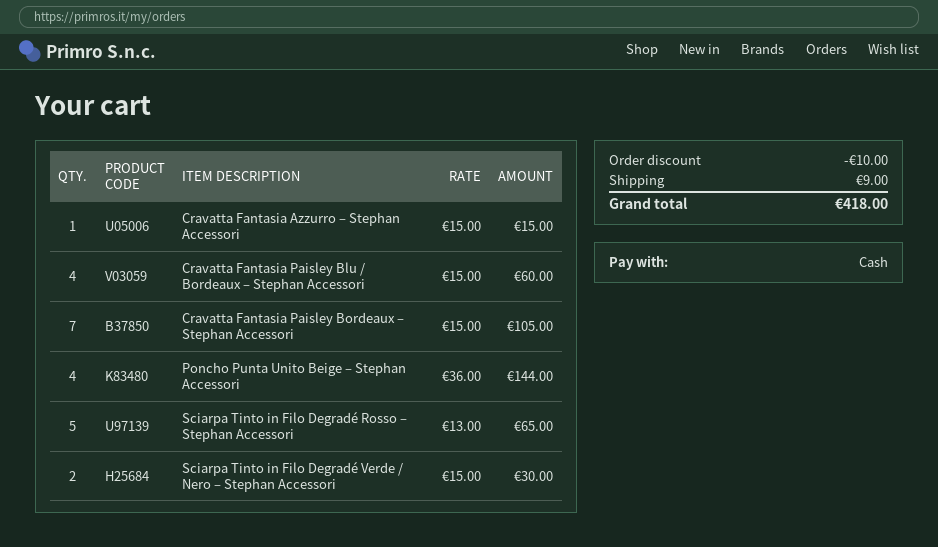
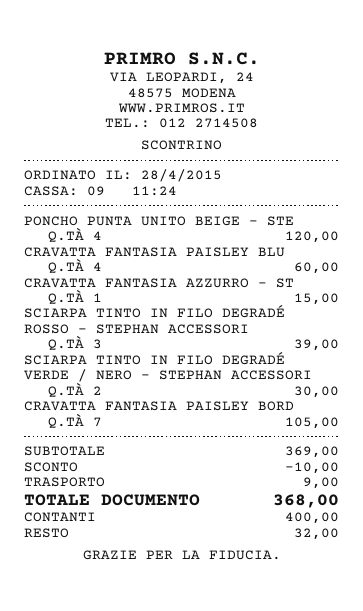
Poncho Punta Unito Beige – Stephan Accessori: 4 for 144.00 -> 4 for 120.00
Sciarpa Tinto in Filo Degradé Rosso – Stephan Accessori: 5 for 65.00 -> 3 for 39.00
total: 418.00 -> 368.00

